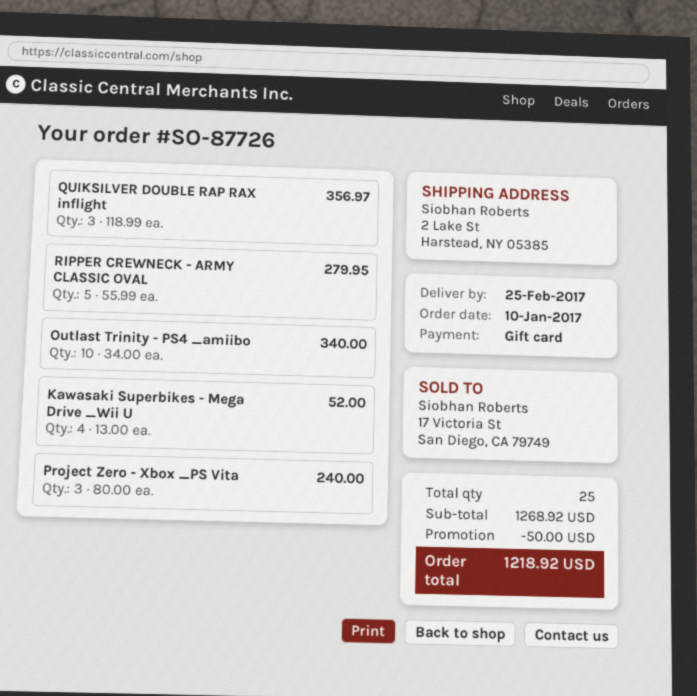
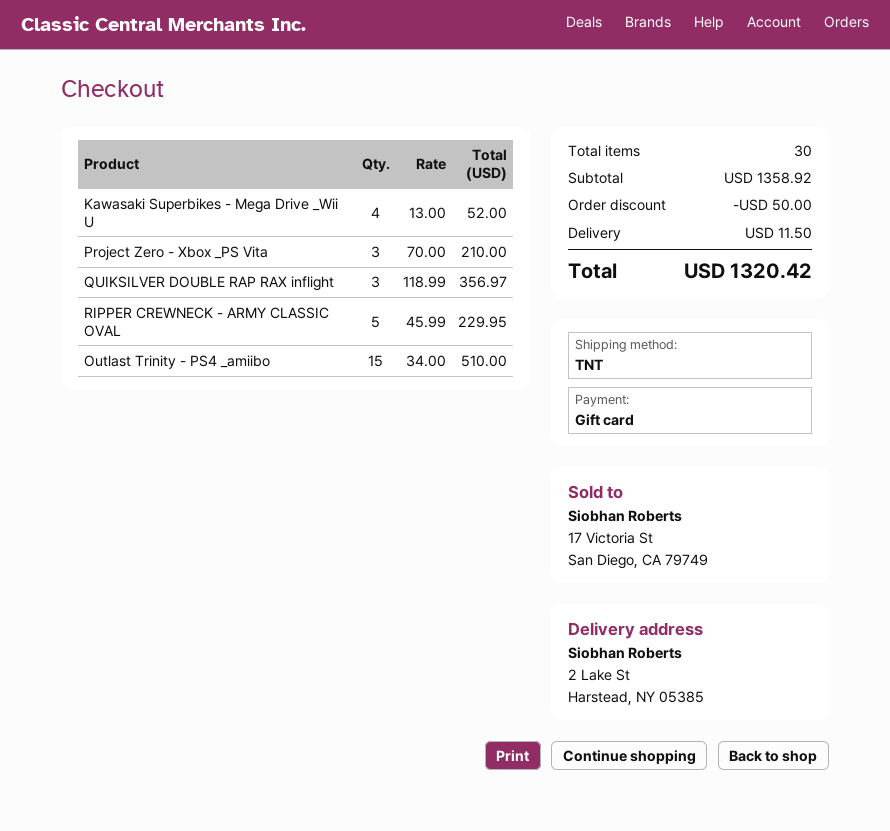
RIPPER CREWNECK - ARMY CLASSIC OVAL: 5 x 55.99 = 279.95 -> 5 x 45.99 = 229.95
Outlast Trinity - PS4 _amiibo: 10 x 34.00 = 340.00 -> 15 x 34.00 = 510.00
Project Zero - Xbox _PS Vita: 3 x 80.00 = 240.00 -> 3 x 70.00 = 210.00
total quantity: 25 -> 30
subtotal: 1268.92 -> 1358.92
shipping: none -> 11.50
total: 1218.92 -> 1320.42

